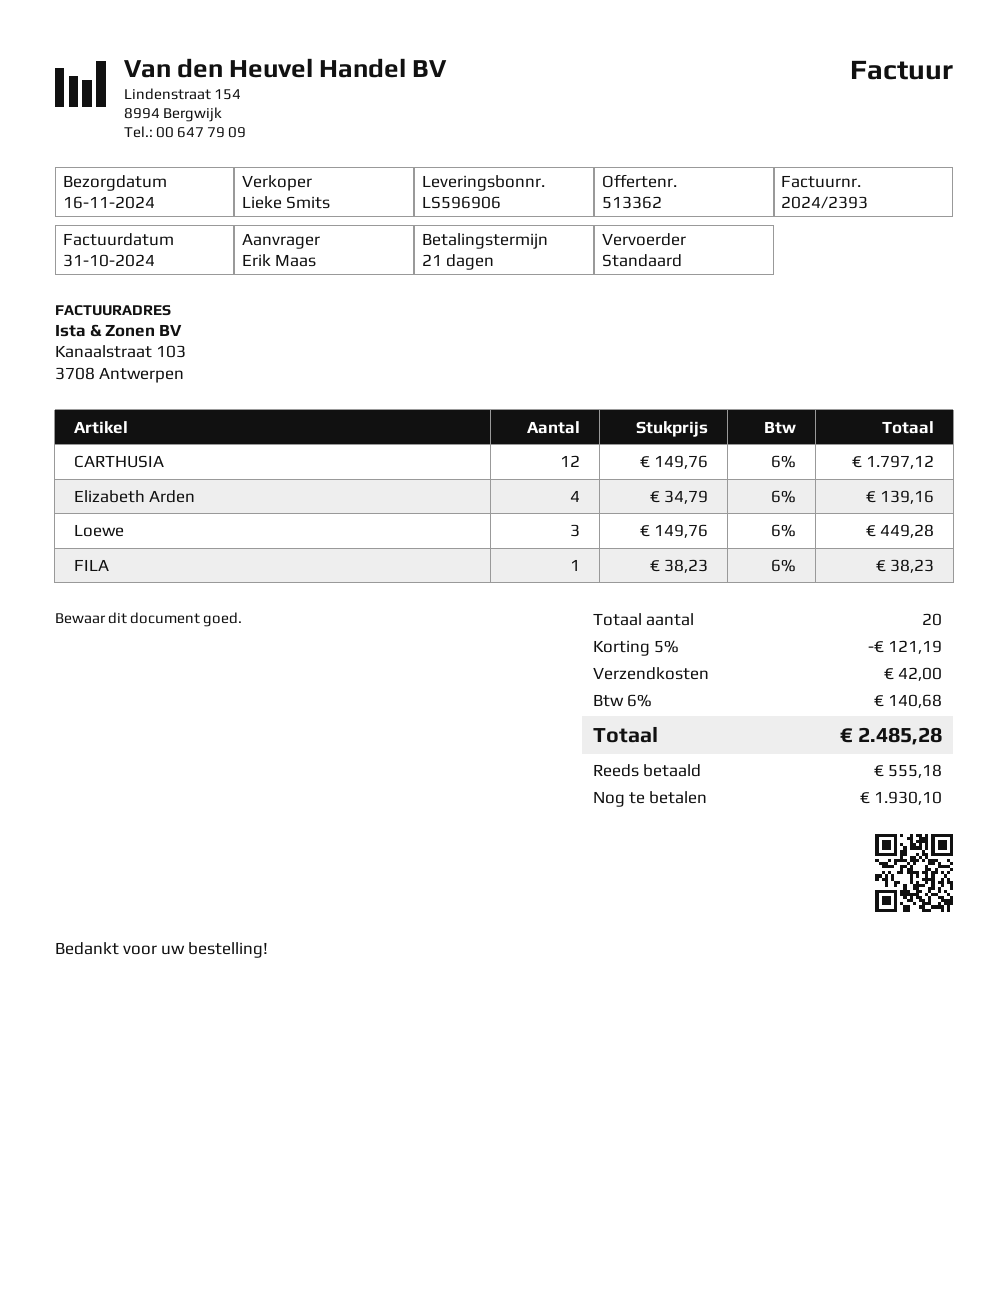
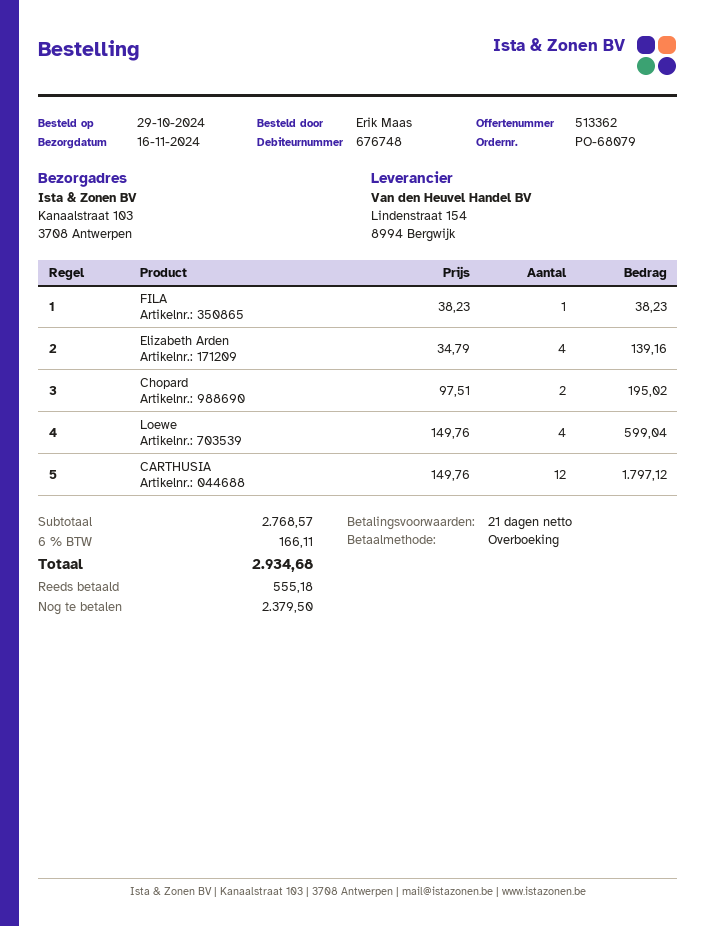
Loewe: 3 x 149.76 = 449.28 -> 4 x 149.76 = 599.04
Chopard: none -> 2 x 97.51 = 195.02
discount: 5% = 121.19 -> none
shipping: 42.00 -> none
tax: 6% = 140.68 -> 6% = 166.11
total: 2485.28 -> 2934.68
balance: 1930.10 -> 2379.50

